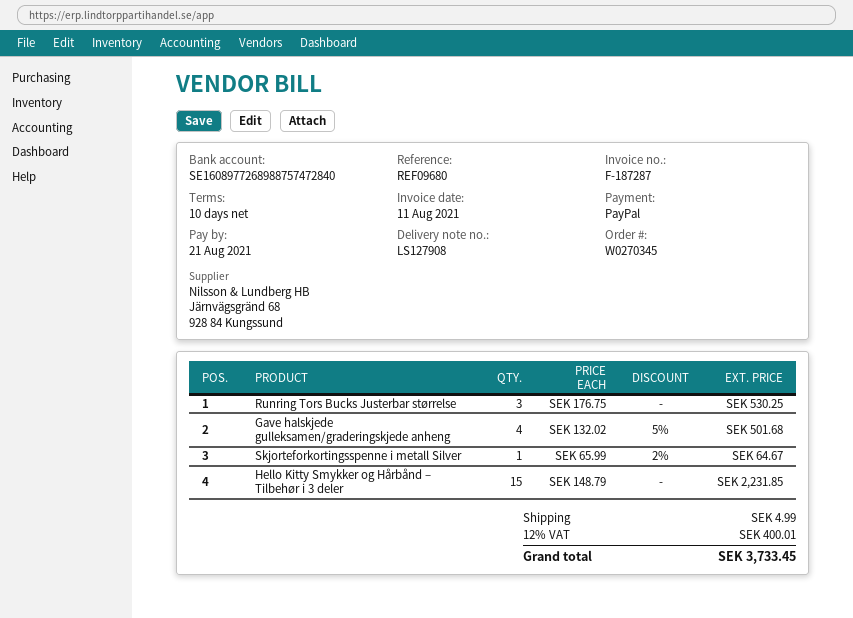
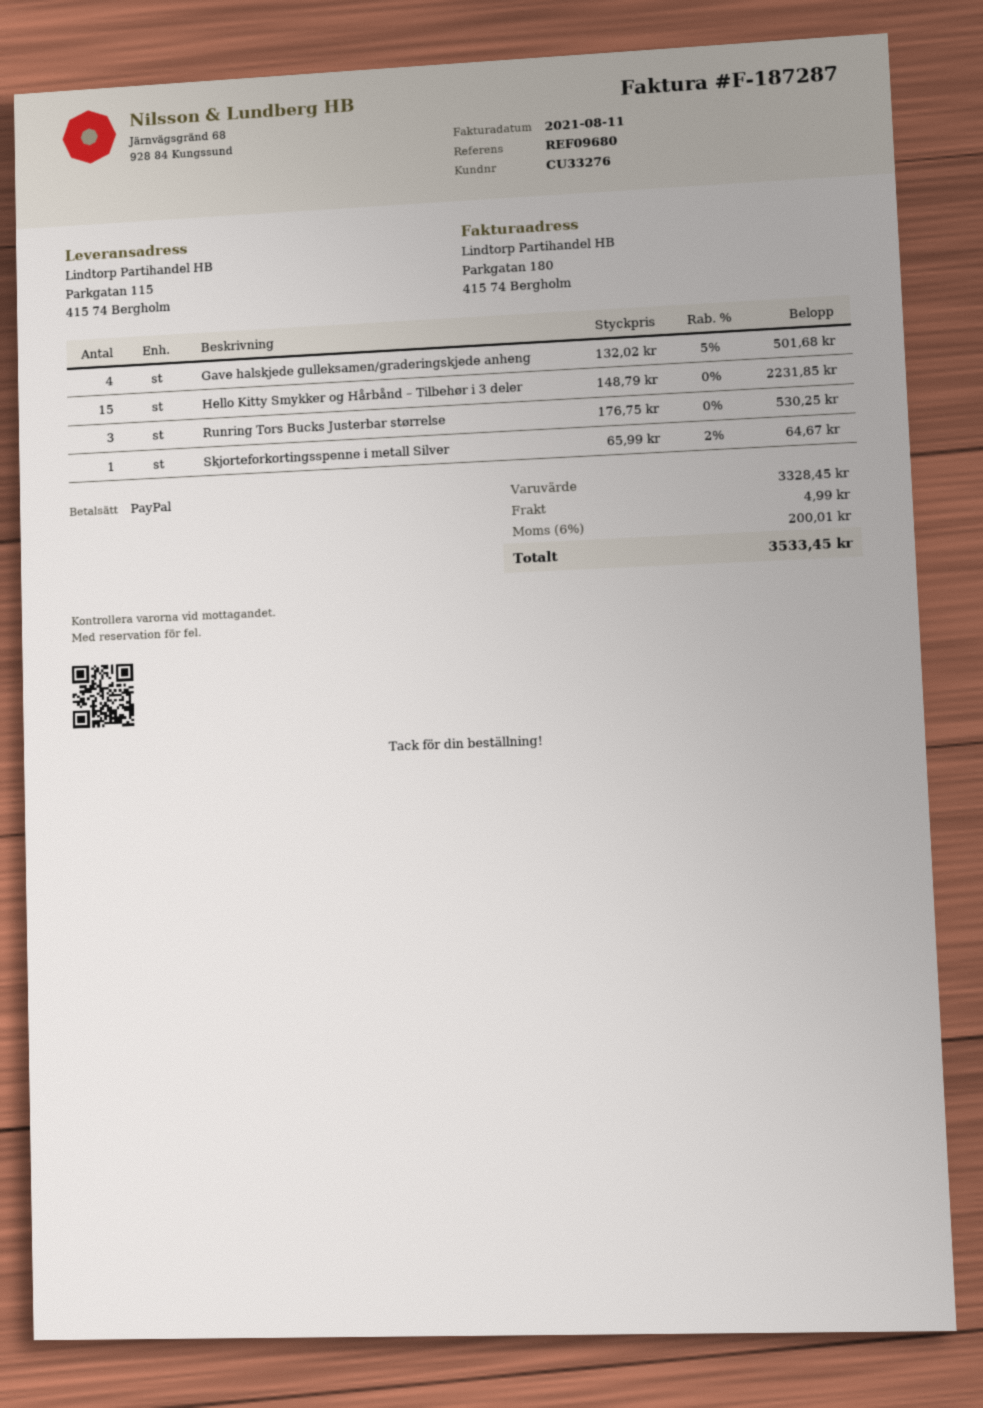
tax: 12% = 400.01 -> 6% = 200.01
total: 3733.45 -> 3533.45

